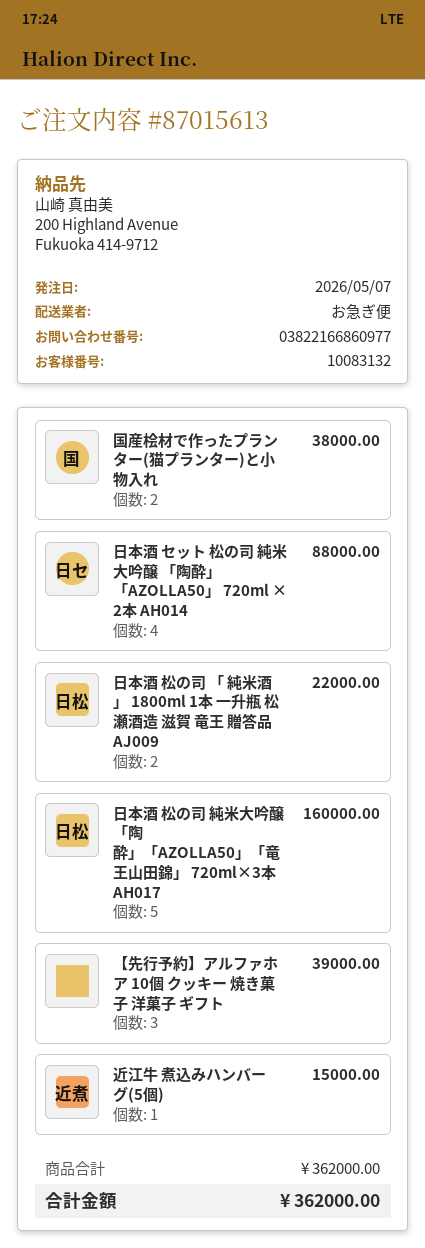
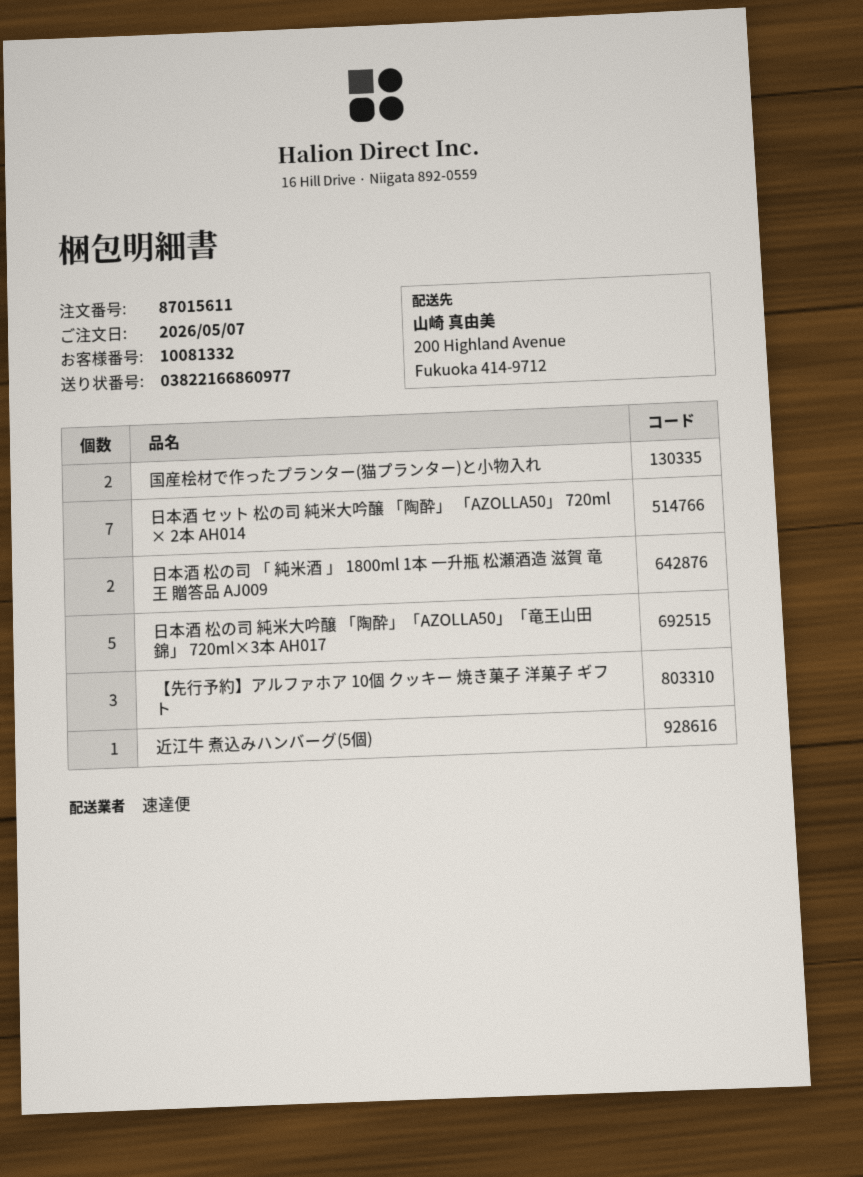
order number: 87015613 -> 87015611
customer number: 10083132 -> 10081332
日本酒 セット 松の司 純米大吟醸 「陶酔」 「AZOLLA50」 720ml × 2本 AH014: 4 -> 7

